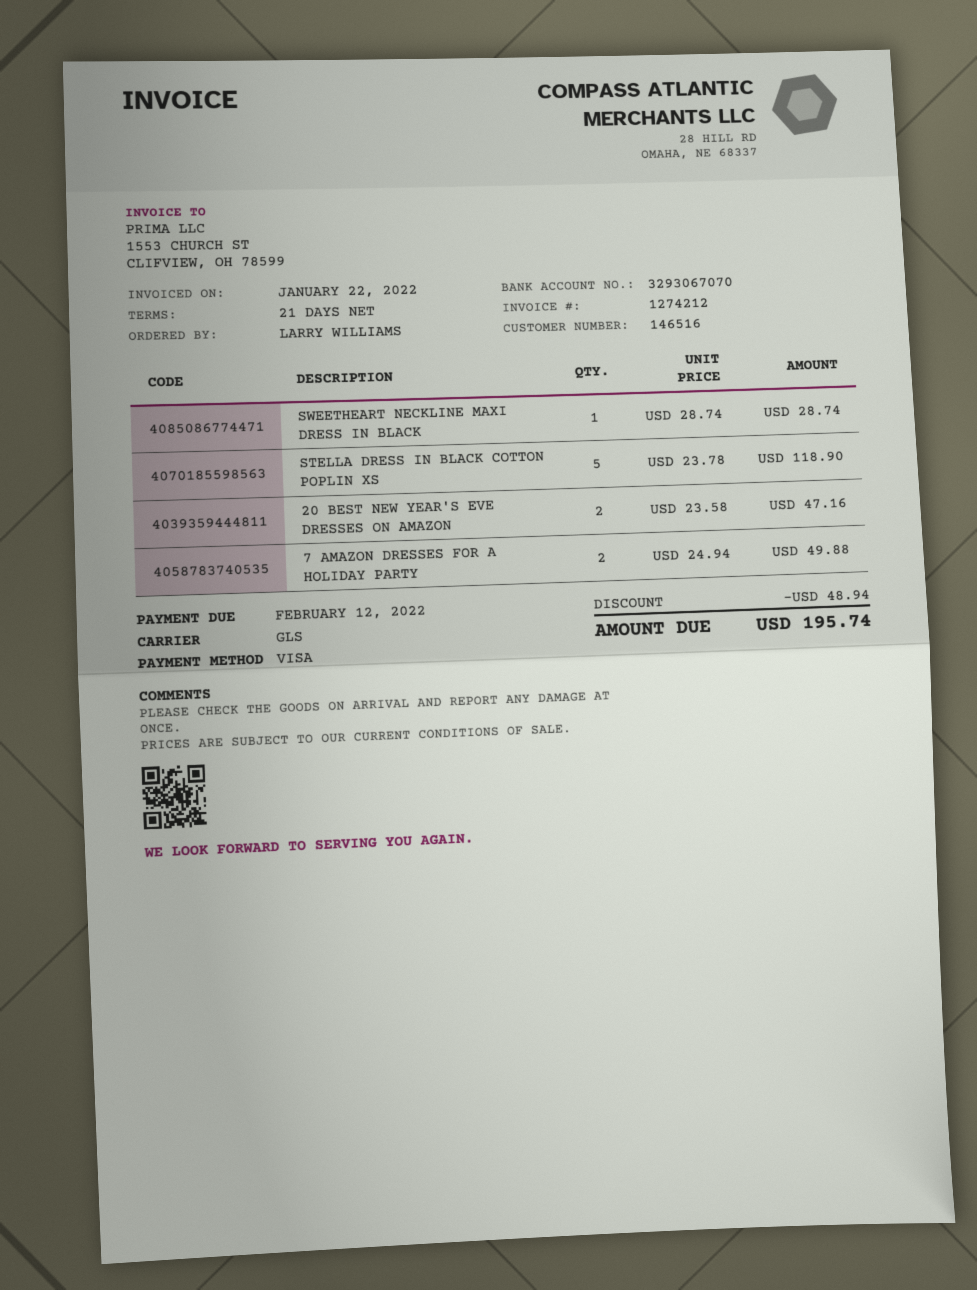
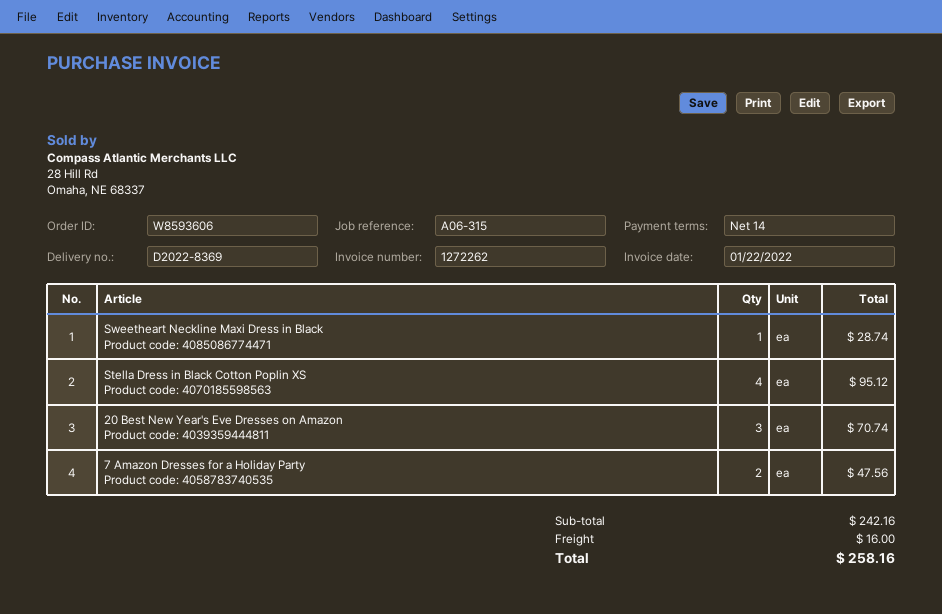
invoice number: 1274212 -> 1272262
payment terms: 21 days -> 14 days
STELLA DRESS IN BLACK COTTON POPLIN XS: 5 for 118.90 -> 4 for 95.12
20 BEST NEW YEAR'S EVE DRESSES ON AMAZON: 2 for 47.16 -> 3 for 70.74
7 AMAZON DRESSES FOR A HOLIDAY PARTY: 2 for 49.88 -> 2 for 47.56
discount: 48.94 -> none
shipping: none -> 16.00
total: 195.74 -> 258.16

